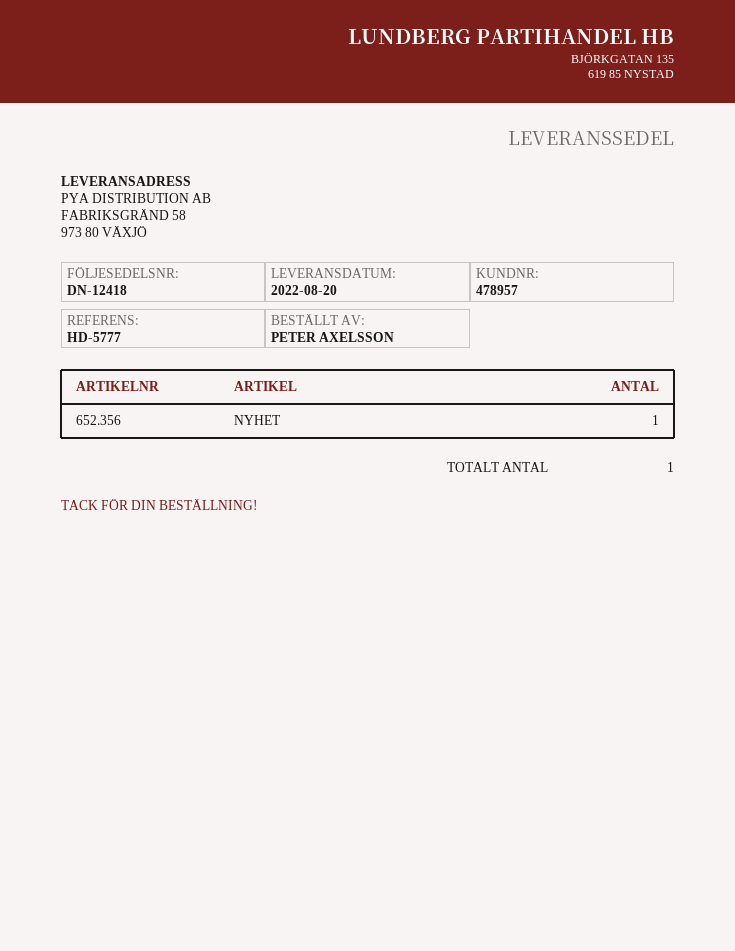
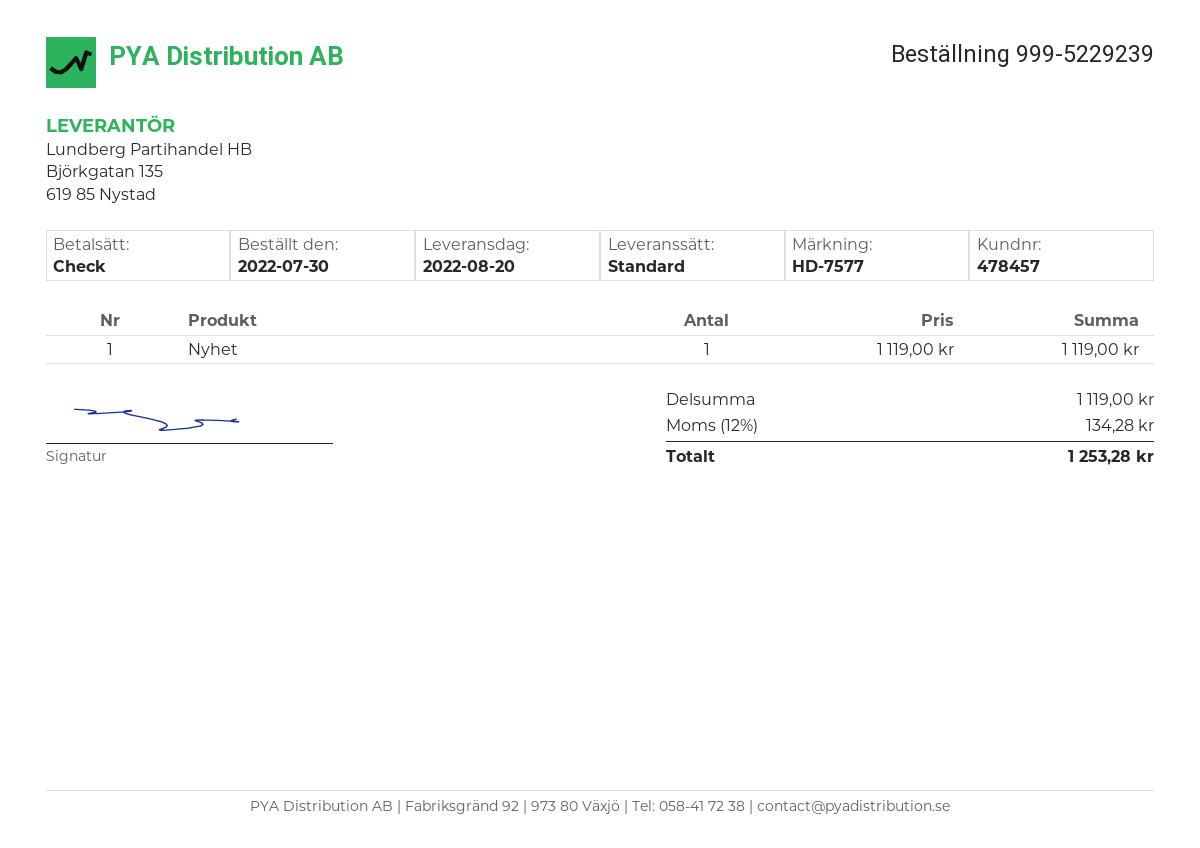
customer number: 478957 -> 478457
reference: HD-5777 -> HD-7577

